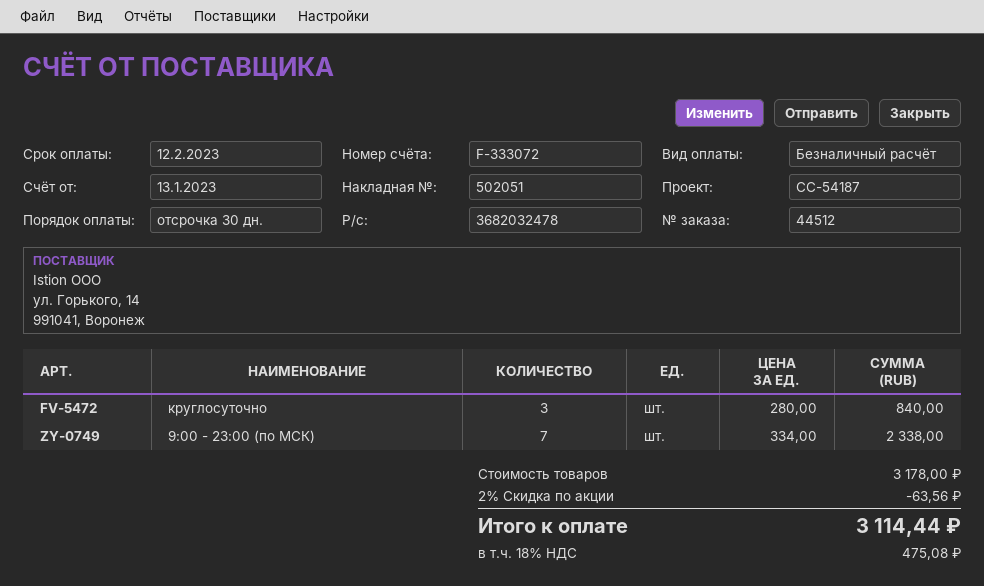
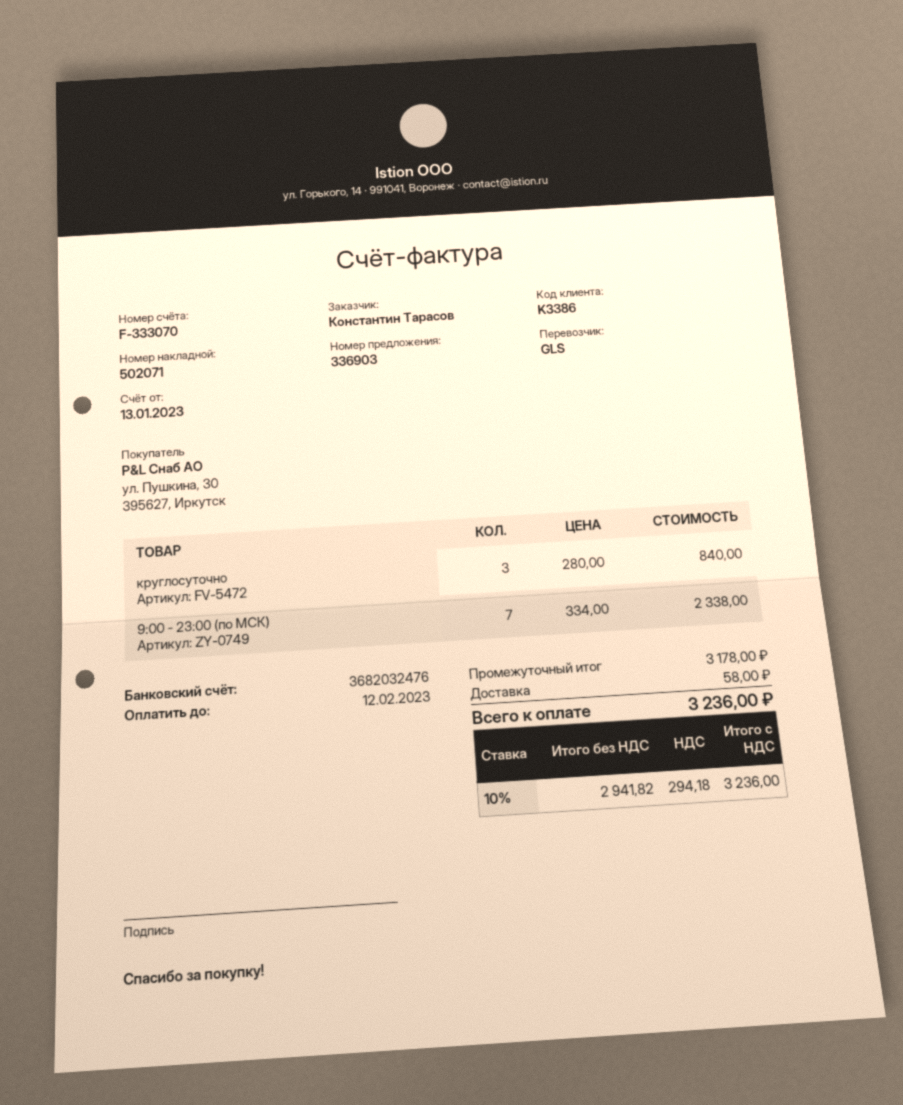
delivery note number: 502051 -> 502071
invoice number: F-333072 -> F-333070
bank account: 3682032478 -> 3682032476
discount: 2% = 63.56 -> none
shipping: none -> 58.00
tax: 18% = 475.08 -> 10% = 294.18
total: 3114.44 -> 3236.00

